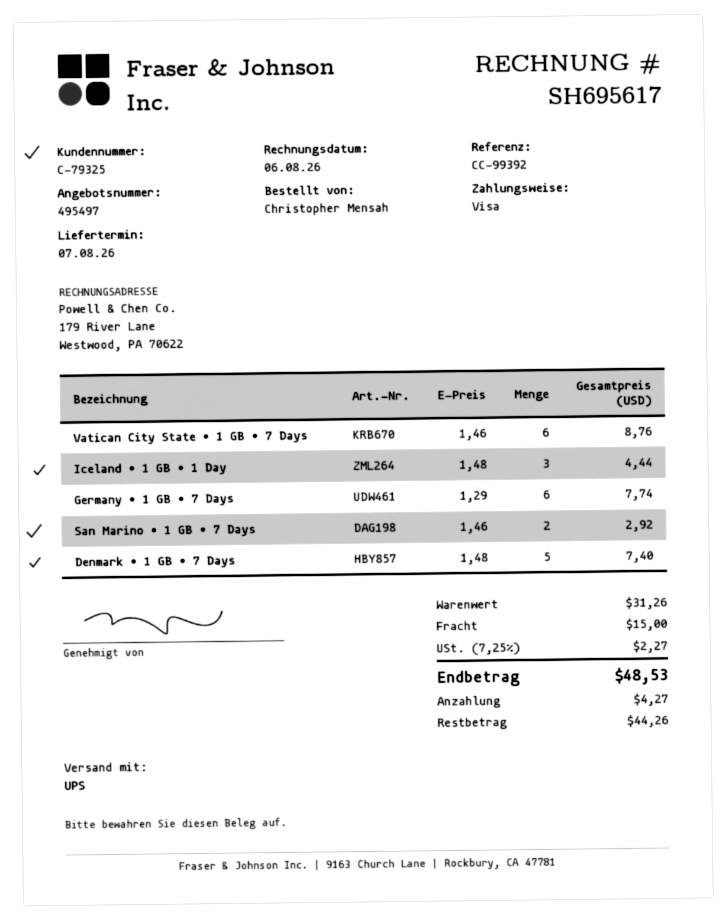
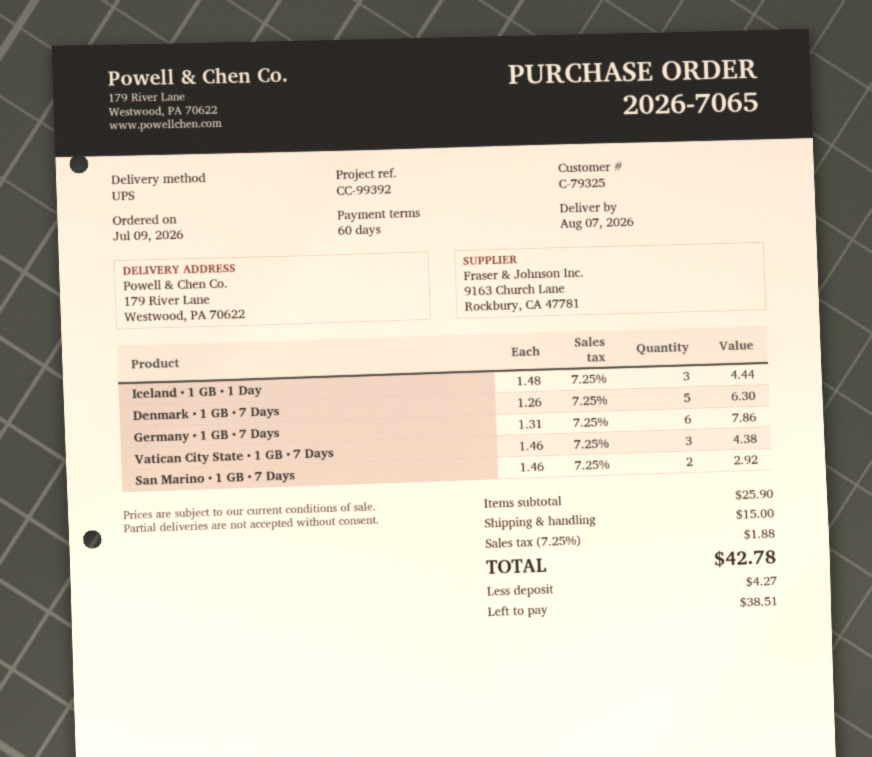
Vatican City State • 1 GB • 7 Days: 6 x 1.46 = 8.76 -> 3 x 1.46 = 4.38
Germany • 1 GB • 7 Days: 6 x 1.29 = 7.74 -> 6 x 1.31 = 7.86
Denmark • 1 GB • 7 Days: 5 x 1.48 = 7.40 -> 5 x 1.26 = 6.30
subtotal: 31.26 -> 25.90
tax: 7.25% = 2.27 -> 7.25% = 1.88
total: 48.53 -> 42.78
balance: 44.26 -> 38.51

